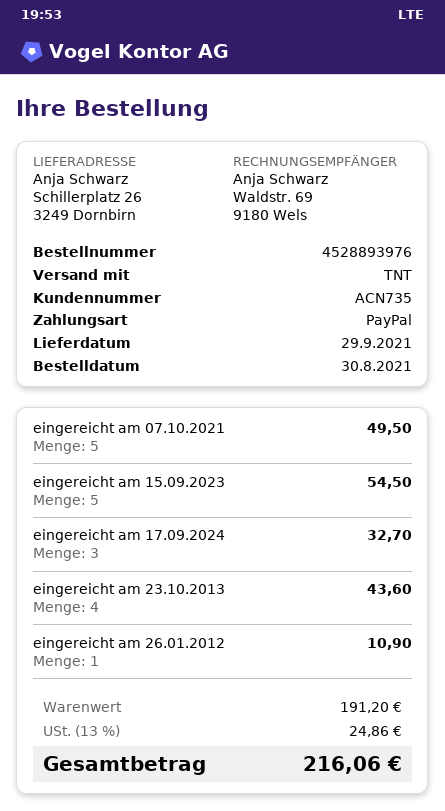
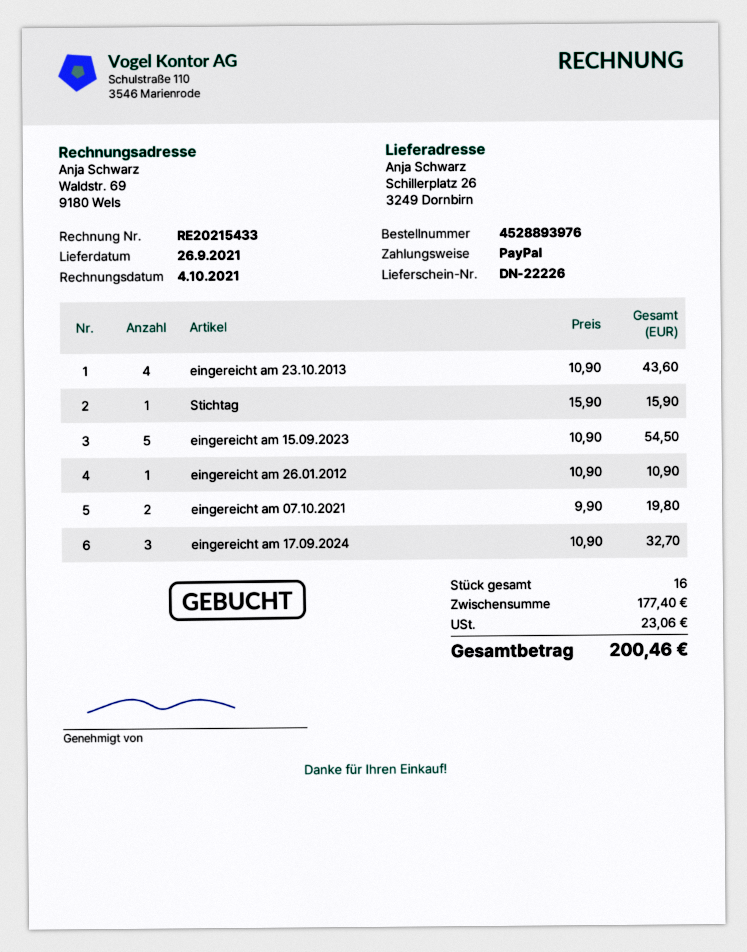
delivery date: 2021-09-29 -> 2021-09-26
eingereicht am 07.10.2021: 5 for 49.50 -> 2 for 19.80
Stichtag: none -> 1 for 15.90
subtotal: 191.20 -> 177.40
tax: 24.86 -> 23.06
total: 216.06 -> 200.46

